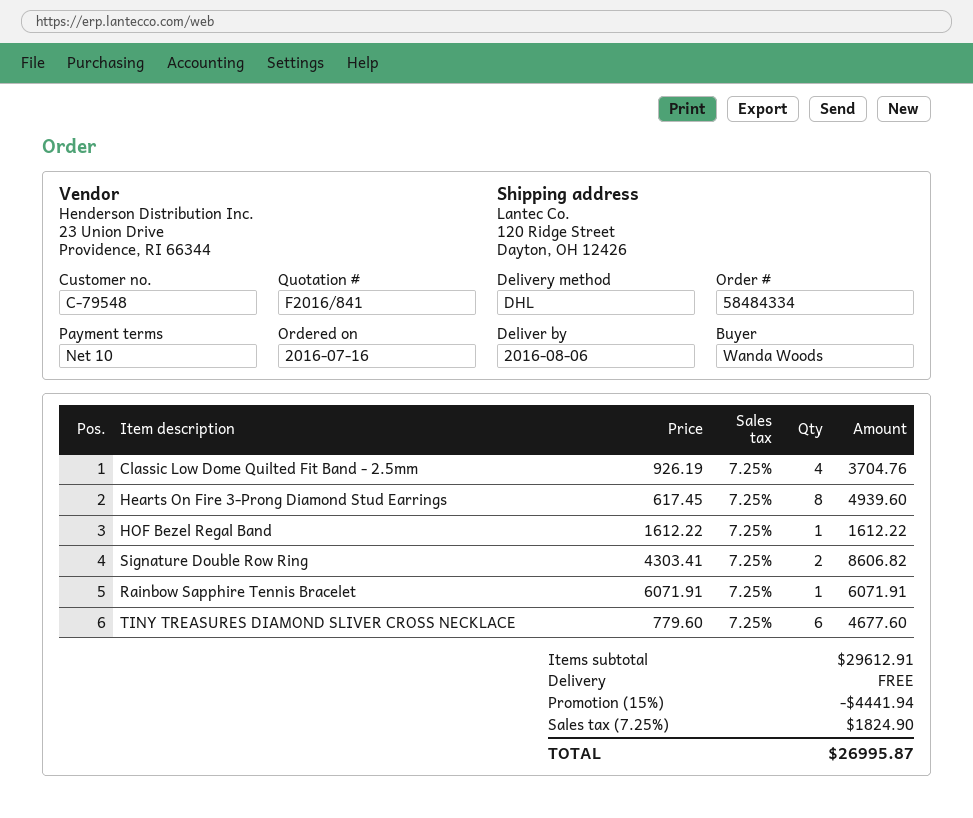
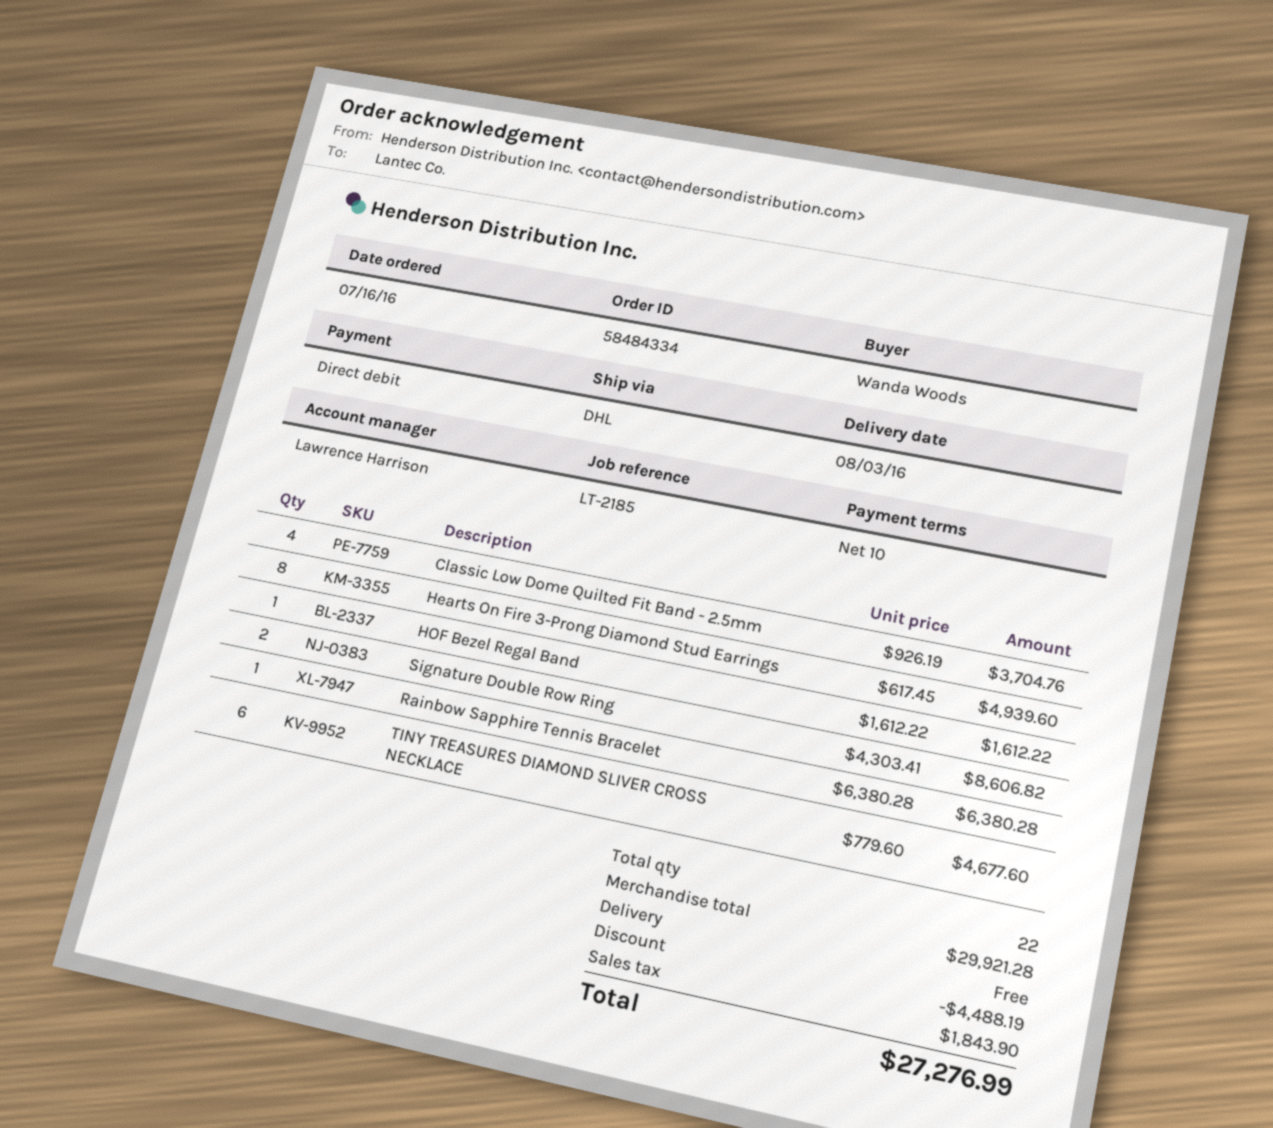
delivery date: 2016-08-06 -> 2016-08-03
Rainbow Sapphire Tennis Bracelet: 1 x 6071.91 = 6071.91 -> 1 x 6380.28 = 6380.28
subtotal: 29612.91 -> 29921.28
discount: 4441.94 -> 4488.19
tax: 1824.90 -> 1843.90
total: 26995.87 -> 27276.99

